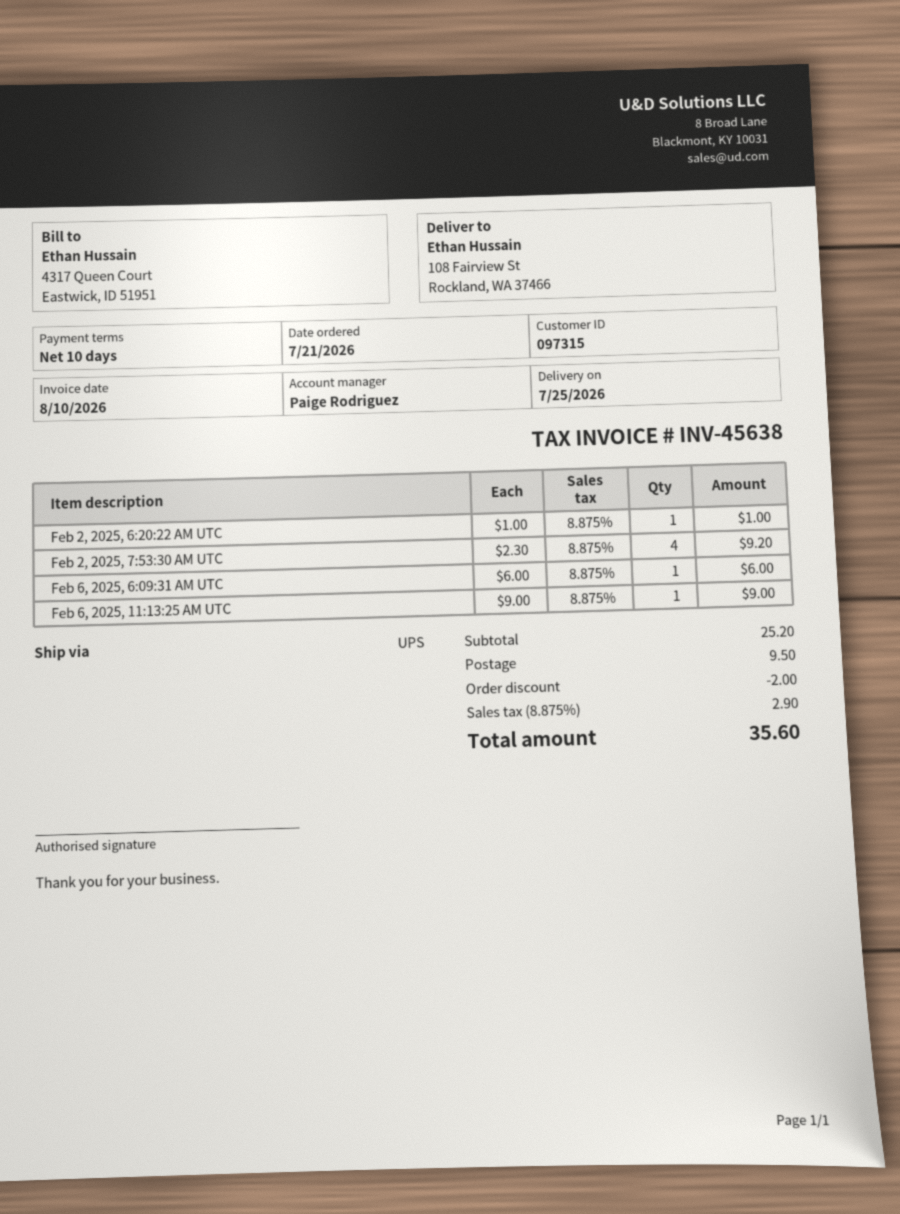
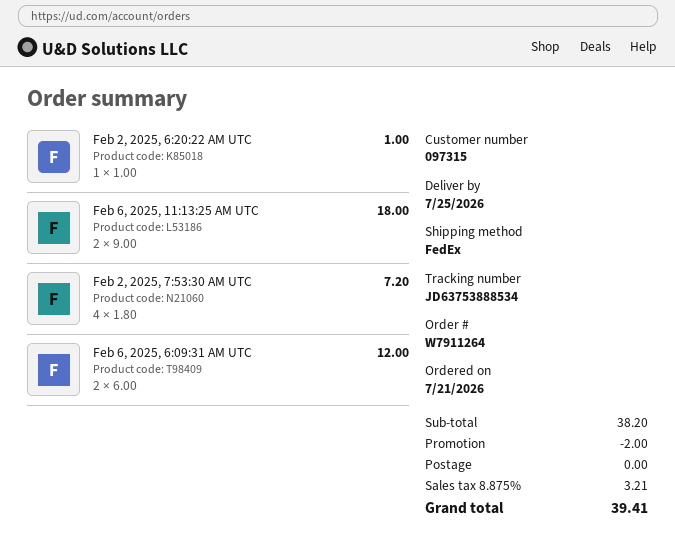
shipping method: UPS -> FedEx
Feb 2, 2025, 7:53:30 AM UTC: 4 x 2.30 = 9.20 -> 4 x 1.80 = 7.20
Feb 6, 2025, 6:09:31 AM UTC: 1 x 6.00 = 6.00 -> 2 x 6.00 = 12.00
Feb 6, 2025, 11:13:25 AM UTC: 1 x 9.00 = 9.00 -> 2 x 9.00 = 18.00
subtotal: 25.20 -> 38.20
shipping: 9.50 -> 0.00
tax: 8.875% = 2.90 -> 8.875% = 3.21
total: 35.60 -> 39.41

